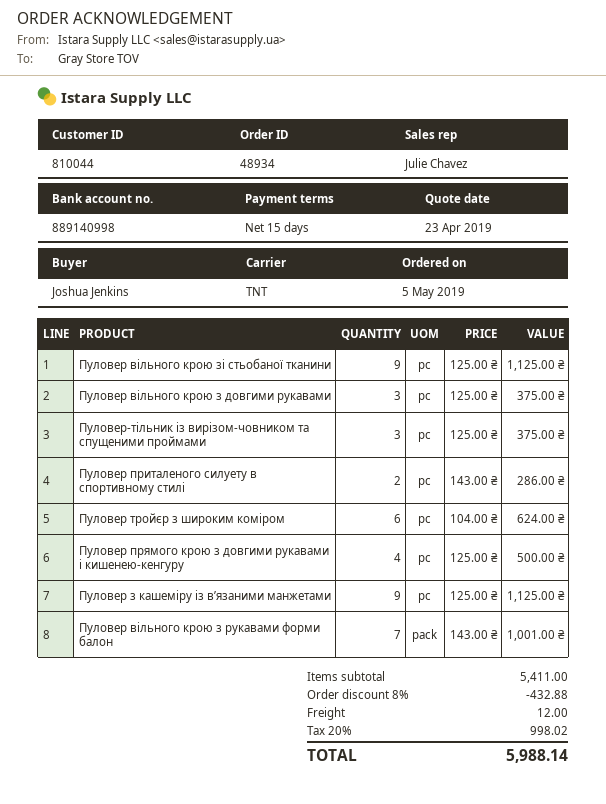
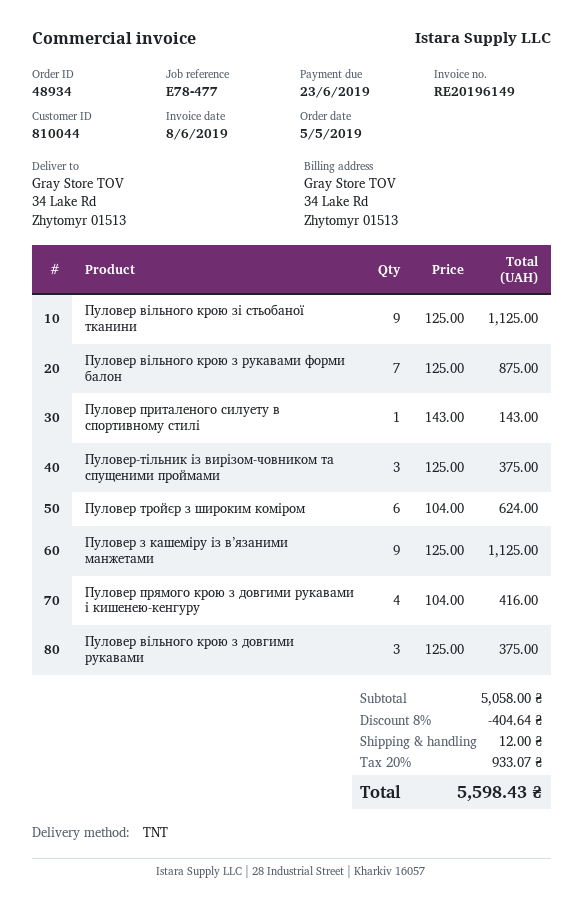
Пуловер приталеного силуету в спортивному стилі: 2 x 143.00 = 286.00 -> 1 x 143.00 = 143.00
Пуловер прямого крою з довгими рукавами і кишенею-кенгуру: 4 x 125.00 = 500.00 -> 4 x 104.00 = 416.00
Пуловер вільного крою з рукавами форми балон: 7 x 143.00 = 1001.00 -> 7 x 125.00 = 875.00
subtotal: 5411.00 -> 5058.00
discount: 8% = 432.88 -> 8% = 404.64
tax: 20% = 998.02 -> 20% = 933.07
total: 5988.14 -> 5598.43

